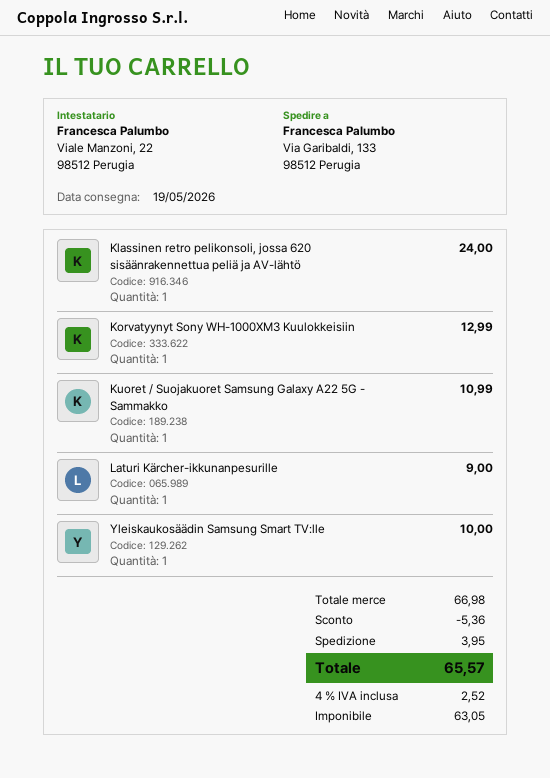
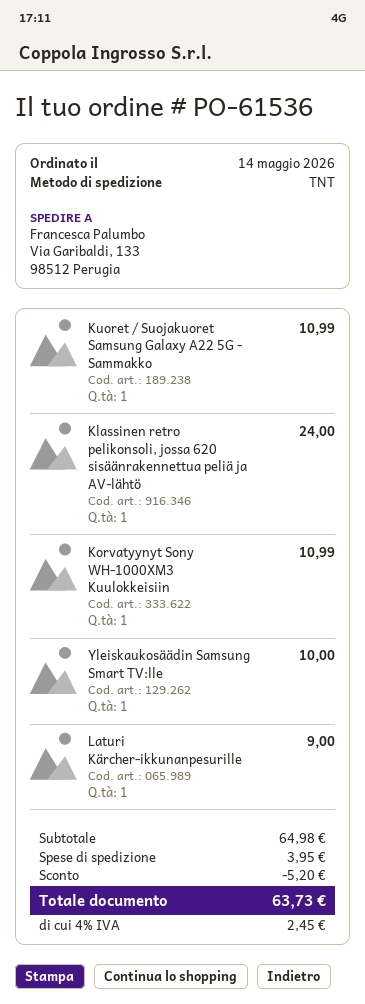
Korvatyynyt Sony WH-1000XM3 Kuulokkeisiin: 1 for 12.99 -> 1 for 10.99
subtotal: 66.98 -> 64.98
discount: 5.36 -> 5.20
tax: 4% = 2.52 -> 4% = 2.45
total: 65.57 -> 63.73

